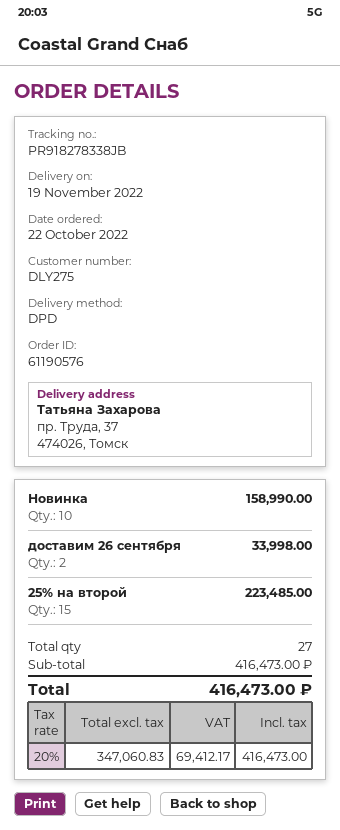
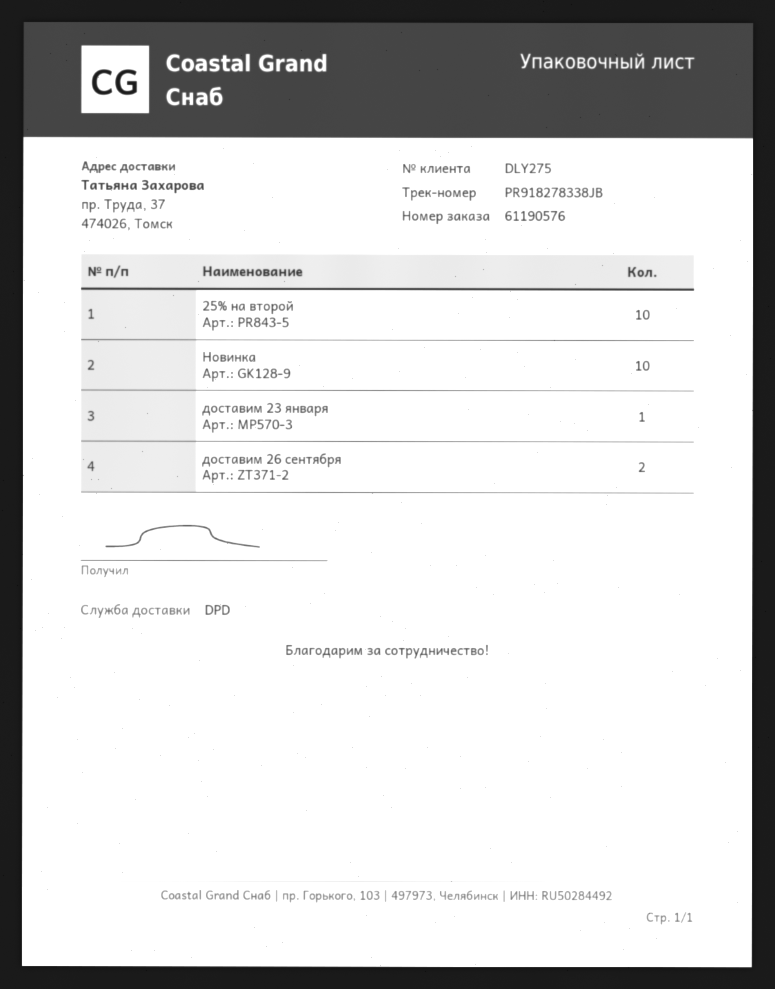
25% на второй: 15 -> 10
доставим 23 января: none -> 1

